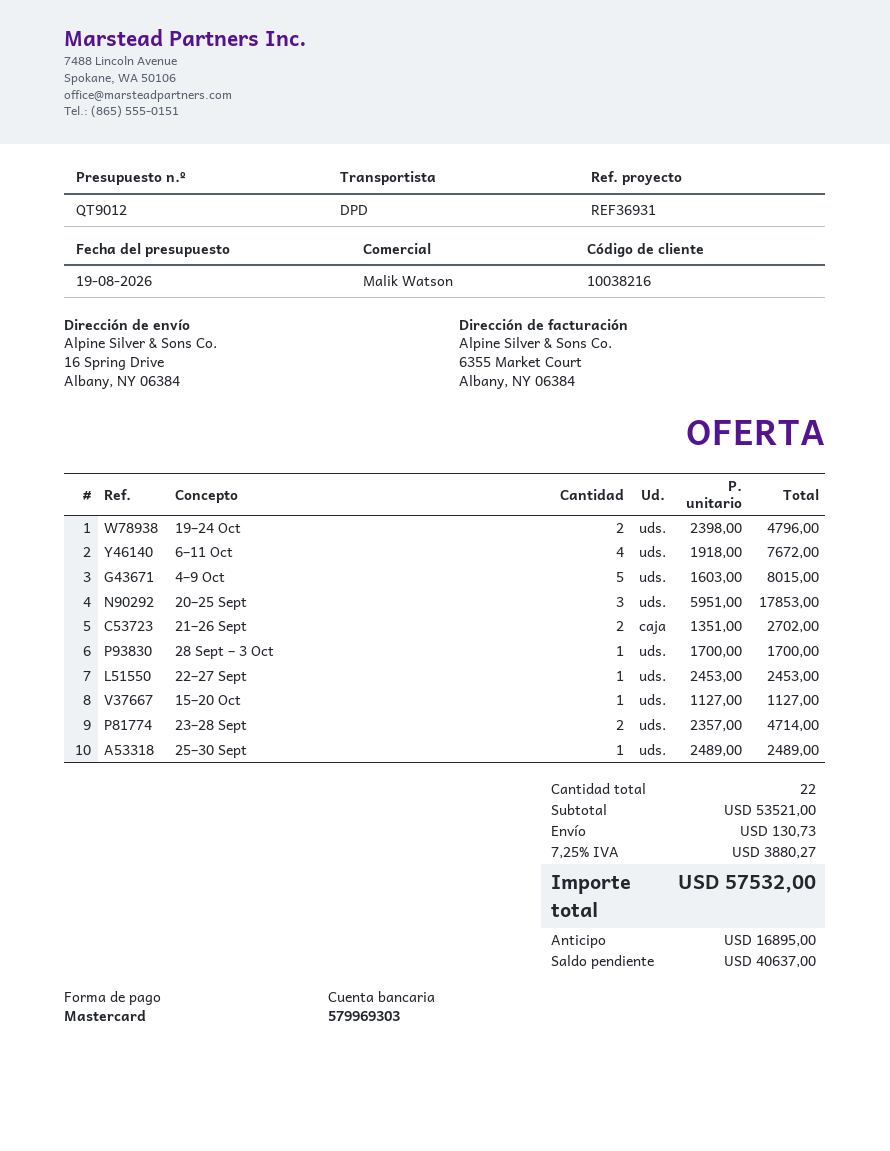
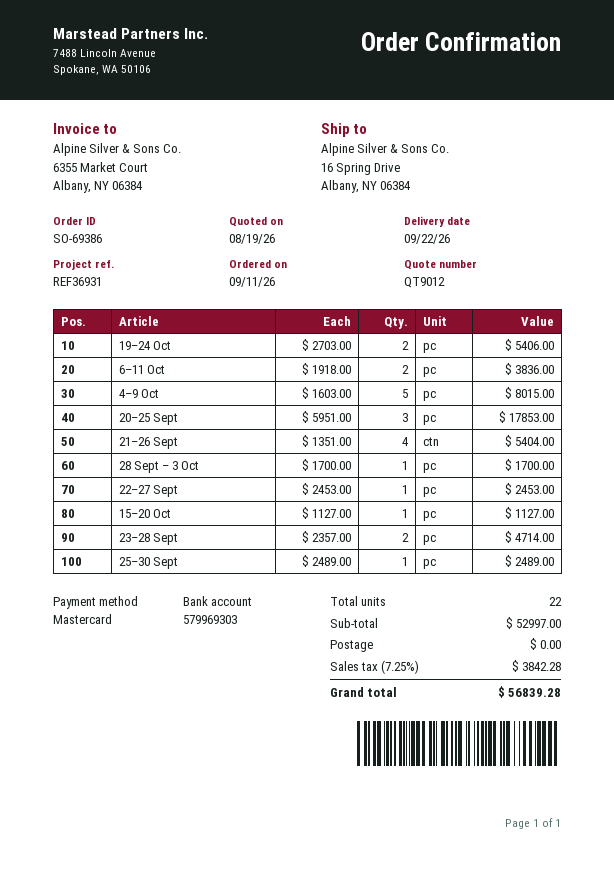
19–24 Oct: 2 x 2398.00 = 4796.00 -> 2 x 2703.00 = 5406.00
6–11 Oct: 4 x 1918.00 = 7672.00 -> 2 x 1918.00 = 3836.00
21–26 Sept: 2 x 1351.00 = 2702.00 -> 4 x 1351.00 = 5404.00
subtotal: 53521.00 -> 52997.00
shipping: 130.73 -> 0.00
tax: 7.25% = 3880.27 -> 7.25% = 3842.28
total: 57532.00 -> 56839.28

